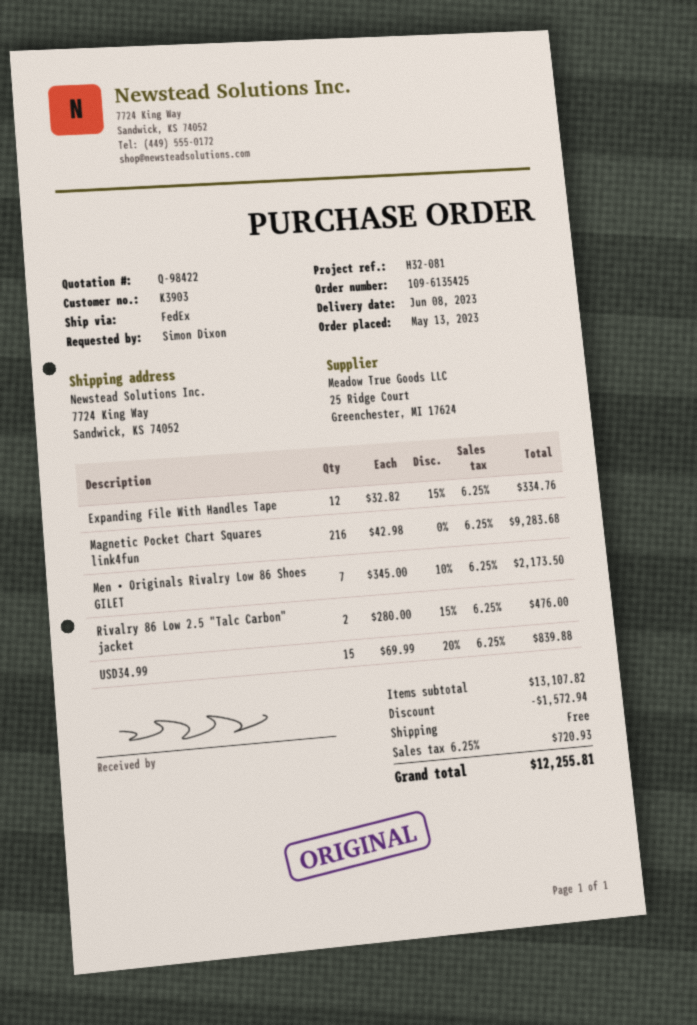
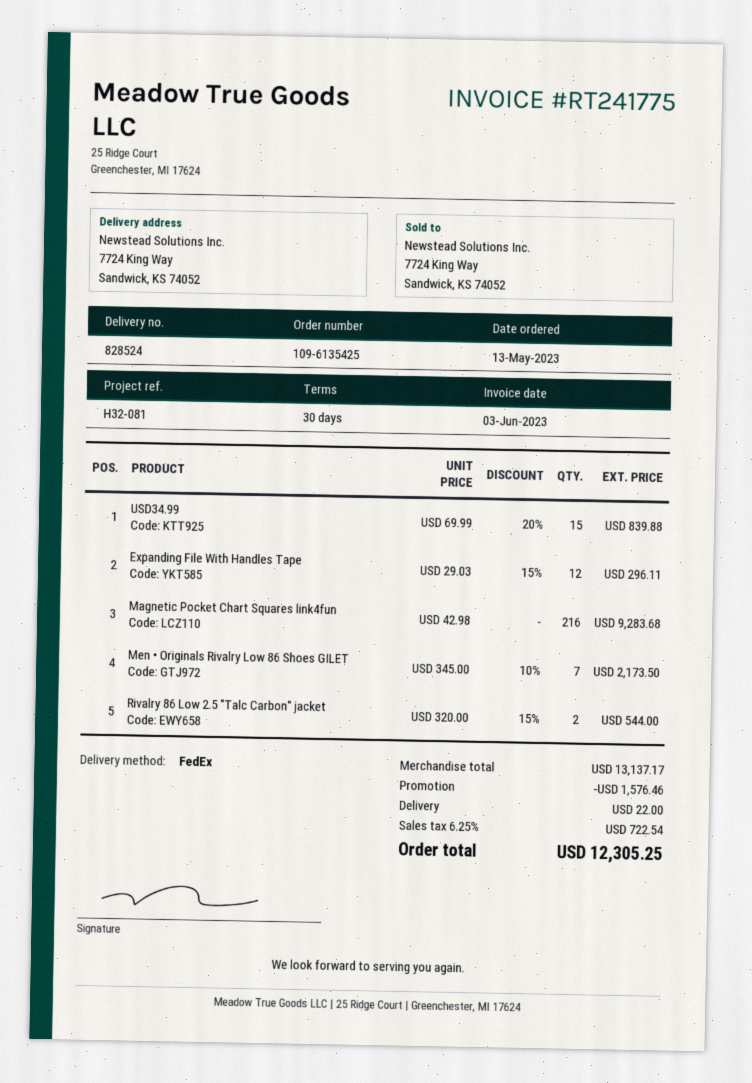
Expanding File With Handles Tape: 12 x 32.82 - 15% = 334.76 -> 12 x 29.03 - 15% = 296.11
Rivalry 86 Low 2.5 "Talc Carbon" jacket: 2 x 280.00 - 15% = 476.00 -> 2 x 320.00 - 15% = 544.00
subtotal: 13107.82 -> 13137.17
discount: 1572.94 -> 1576.46
shipping: 0.00 -> 22.00
tax: 6.25% = 720.93 -> 6.25% = 722.54
total: 12255.81 -> 12305.25

